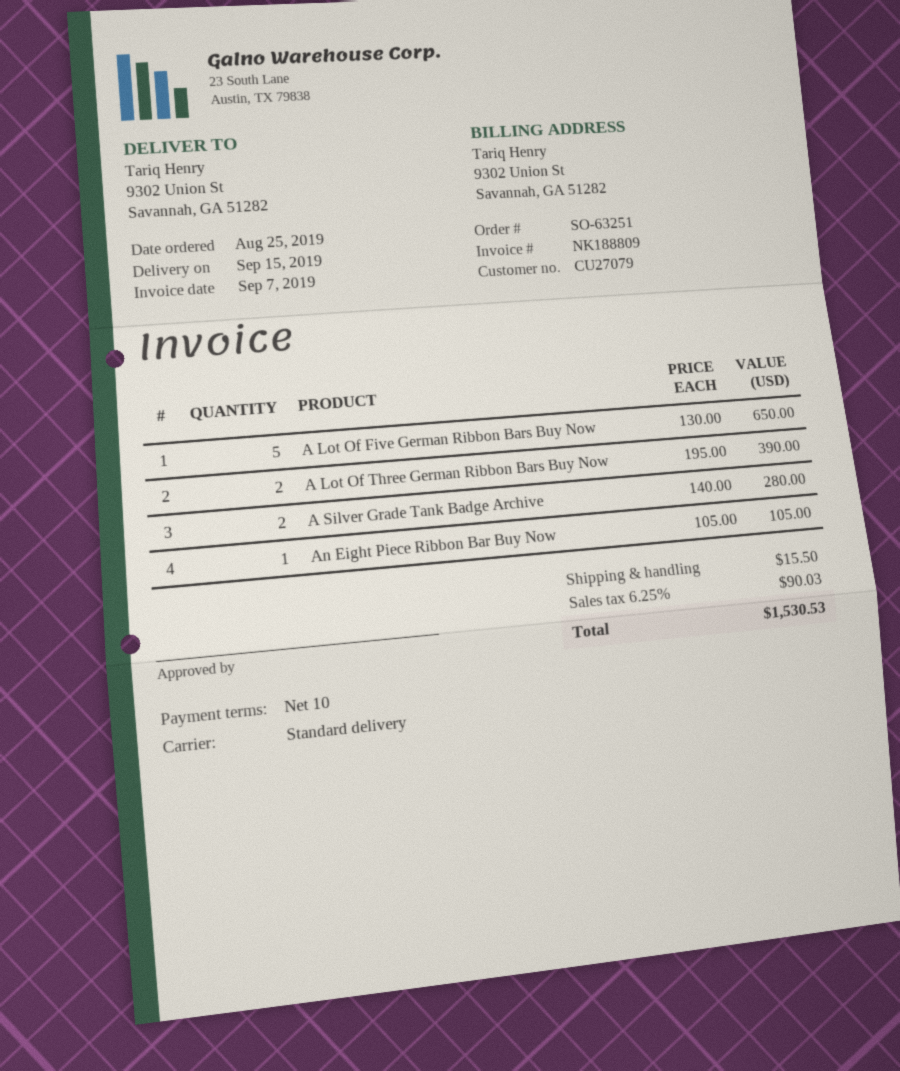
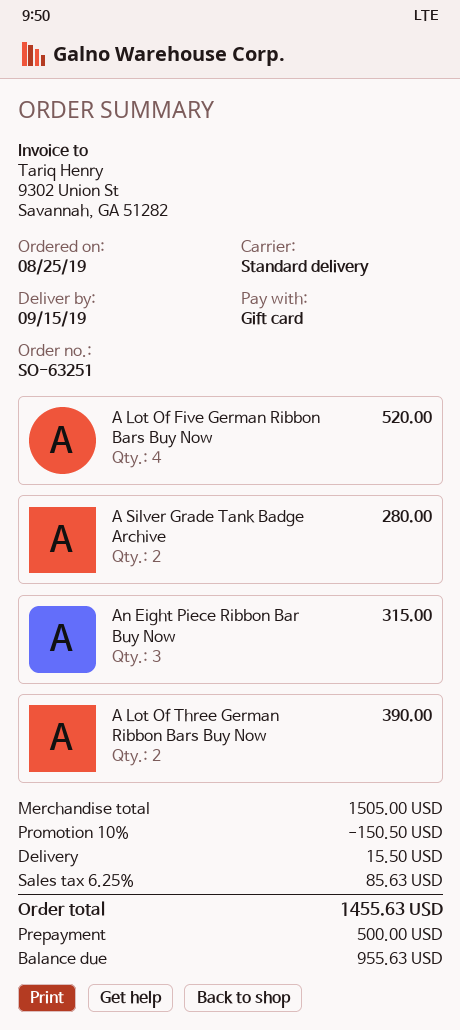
A Lot Of Five German Ribbon Bars Buy Now: 5 for 650.00 -> 4 for 520.00
An Eight Piece Ribbon Bar Buy Now: 1 for 105.00 -> 3 for 315.00
discount: none -> 10% = 150.50
tax: 6.25% = 90.03 -> 6.25% = 85.63
total: 1530.53 -> 1455.63

